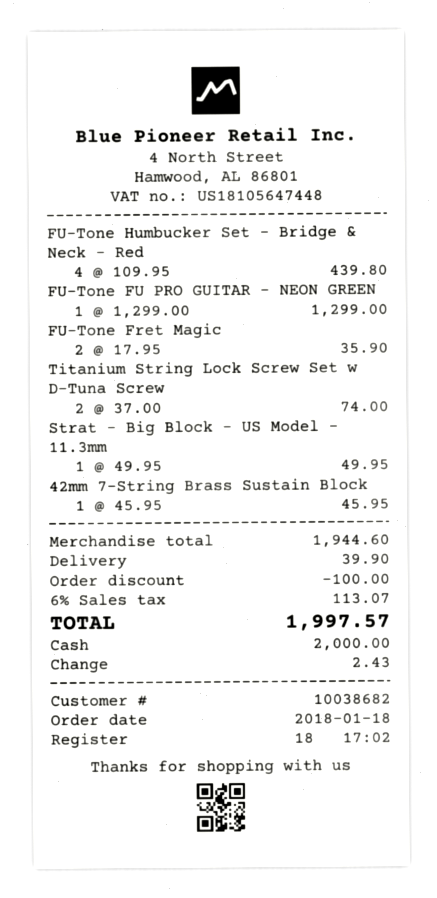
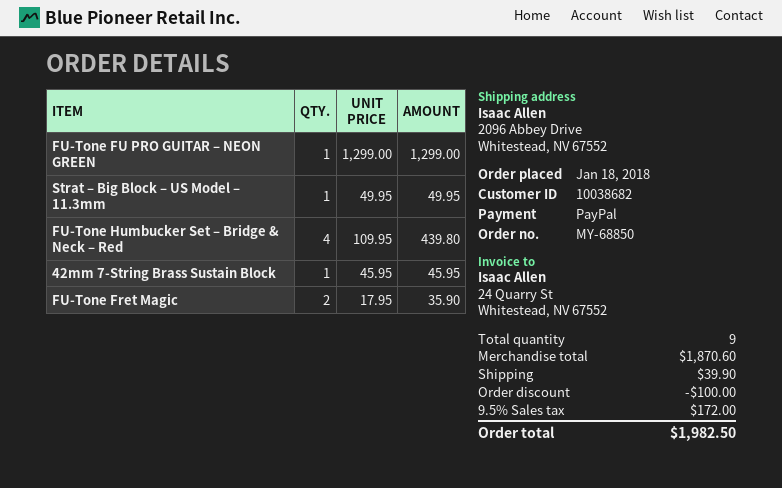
payment method: cash -> PayPal
Titanium String Lock Screw Set w D-Tuna Screw: 2 x 37.00 = 74.00 -> none
subtotal: 1944.60 -> 1870.60
tax: 6% = 113.07 -> 9.5% = 172.00
total: 1997.57 -> 1982.50

